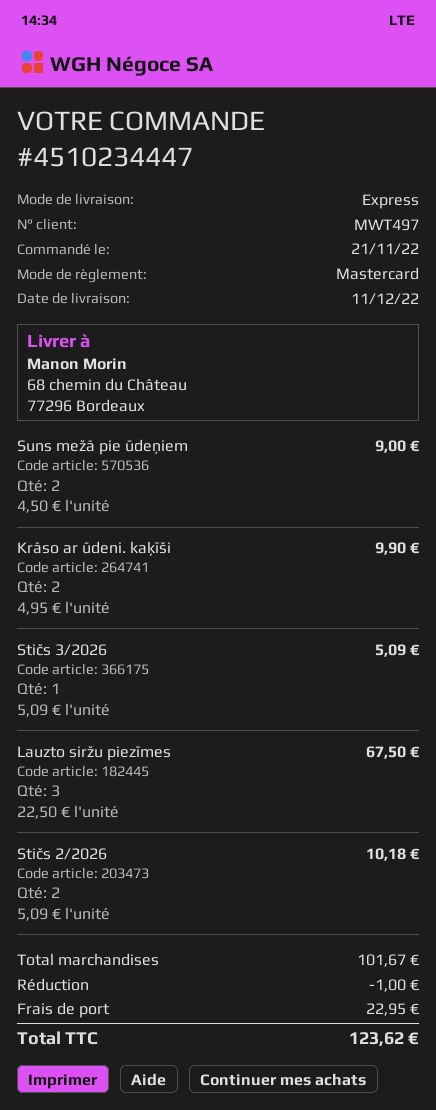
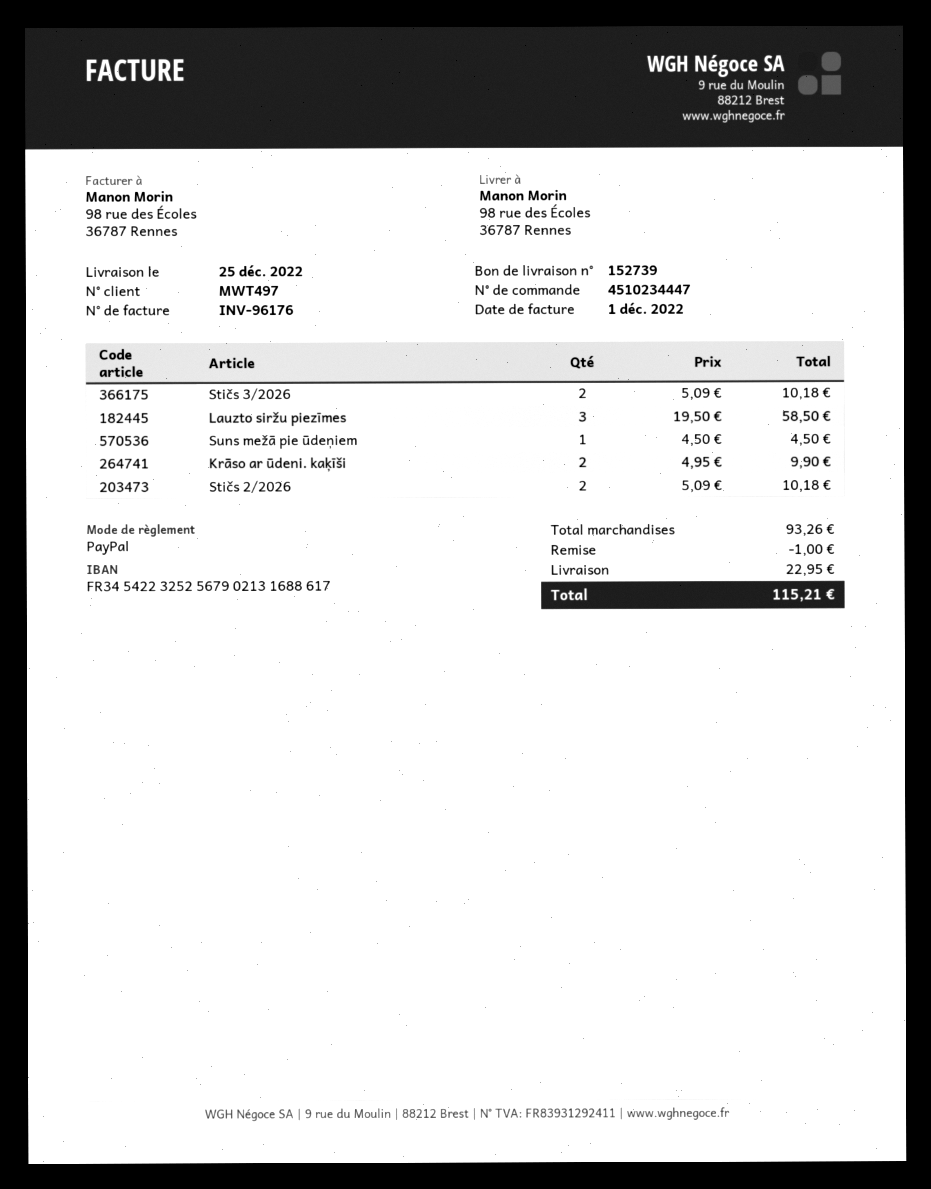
delivery date: 2022-12-11 -> 2022-12-25
payment method: Mastercard -> PayPal
ship to: 68 chemin du Château, 77296 Bordeaux -> 98 rue des Écoles, 36787 Rennes
Suns mežā pie ūdeņiem: 2 x 4.50 = 9.00 -> 1 x 4.50 = 4.50
Stičs 3/2026: 1 x 5.09 = 5.09 -> 2 x 5.09 = 10.18
Lauzto siržu piezīmes: 3 x 22.50 = 67.50 -> 3 x 19.50 = 58.50
subtotal: 101.67 -> 93.26
total: 123.62 -> 115.21

